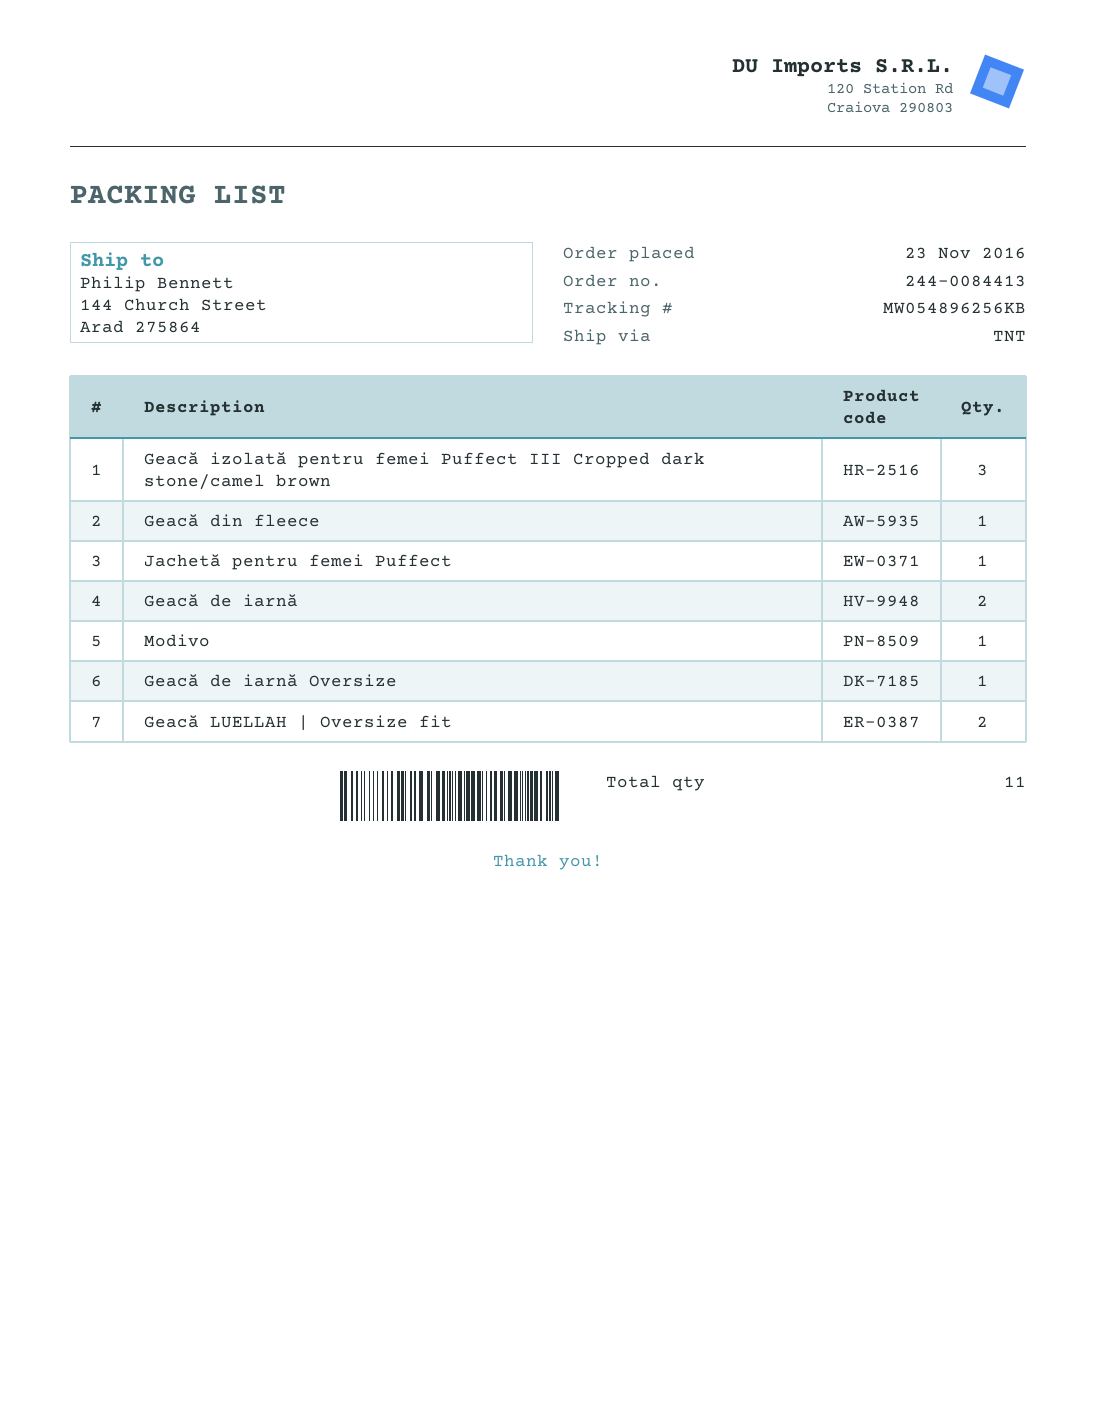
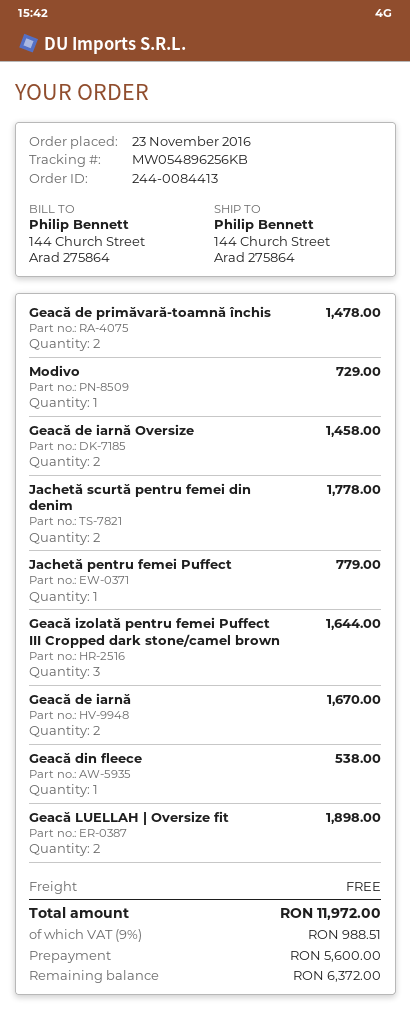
Geacă de iarnă Oversize: 1 -> 2
Geacă de primăvară-toamnă închis: none -> 2
Jachetă scurtă pentru femei din denim: none -> 2

